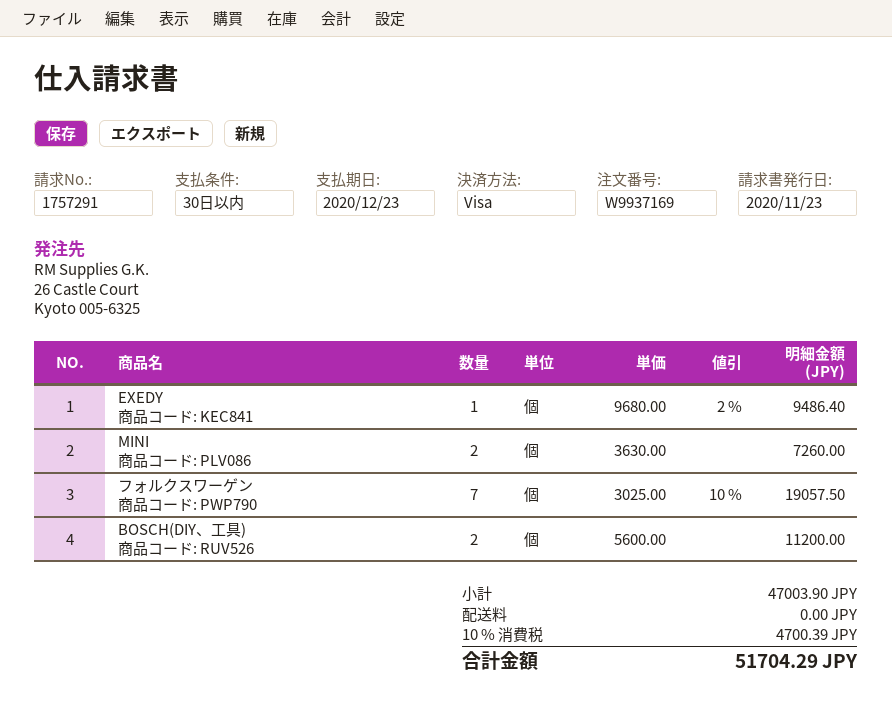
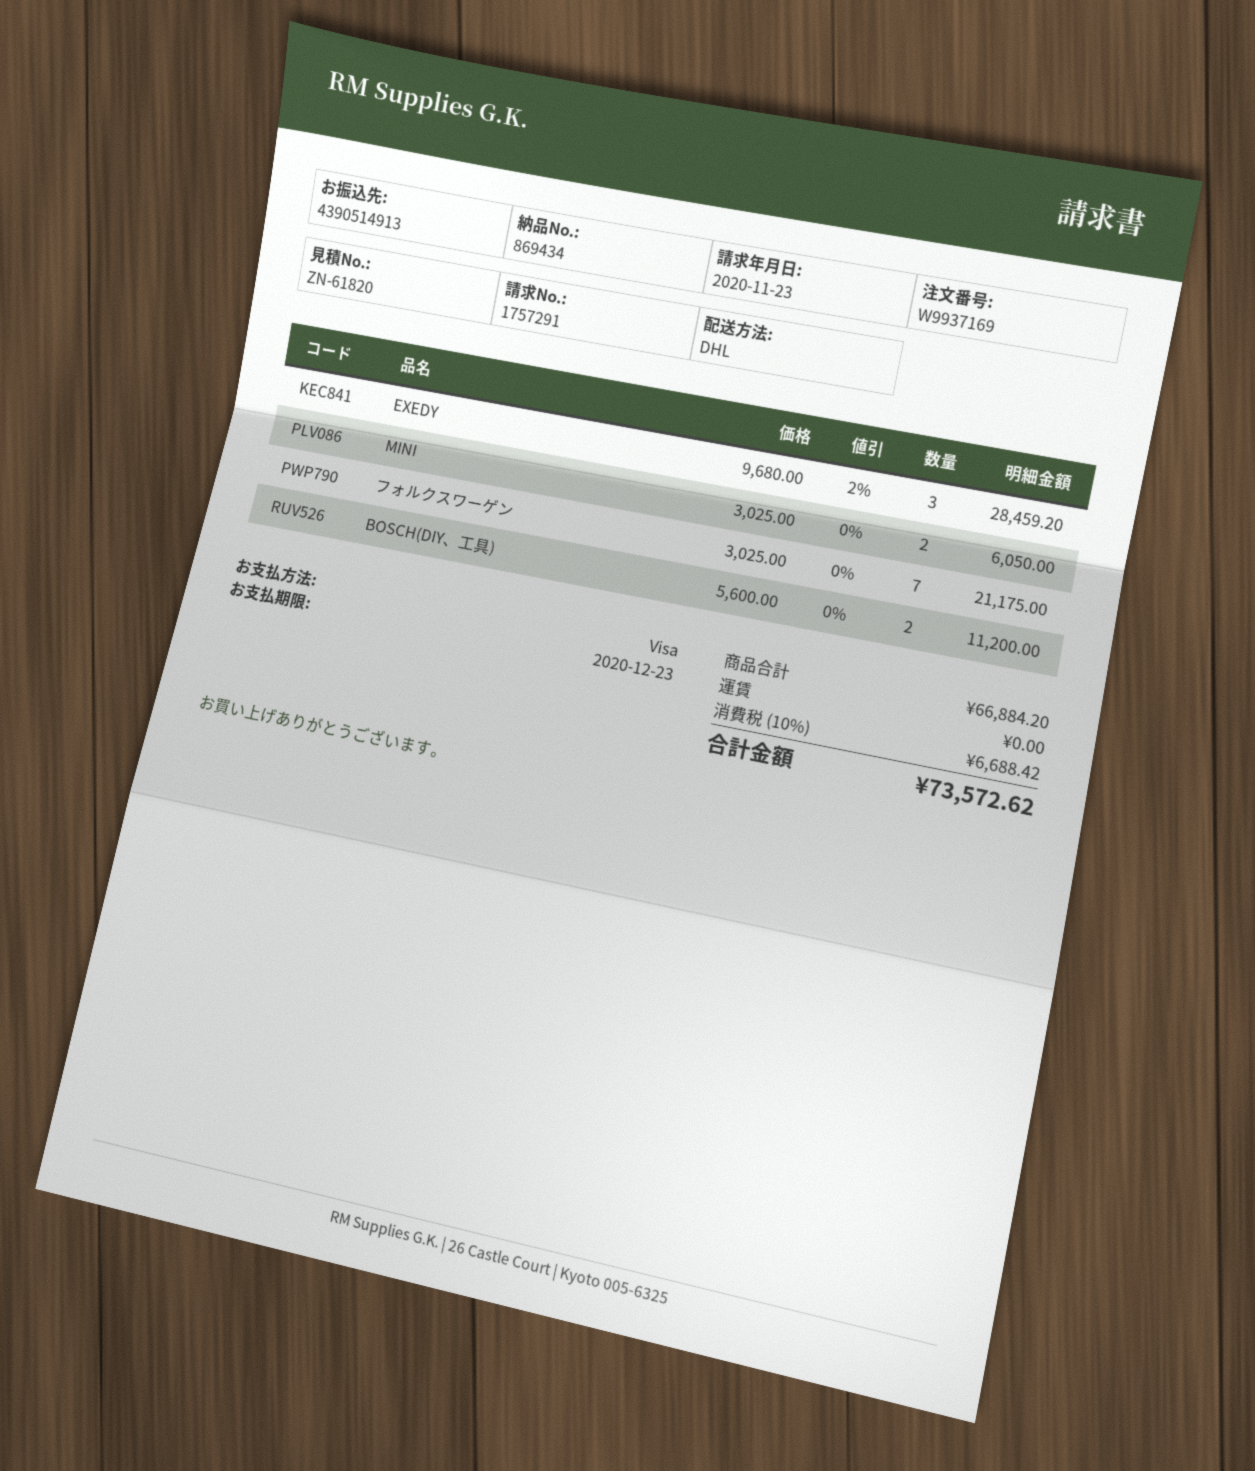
EXEDY: 1 x 9680.00 - 2% = 9486.40 -> 3 x 9680.00 - 2% = 28459.20
MINI: 2 x 3630.00 = 7260.00 -> 2 x 3025.00 = 6050.00
フォルクスワーゲン: 7 x 3025.00 - 10% = 19057.50 -> 7 x 3025.00 = 21175.00
subtotal: 47003.90 -> 66884.20
tax: 10% = 4700.39 -> 10% = 6688.42
total: 51704.29 -> 73572.62

